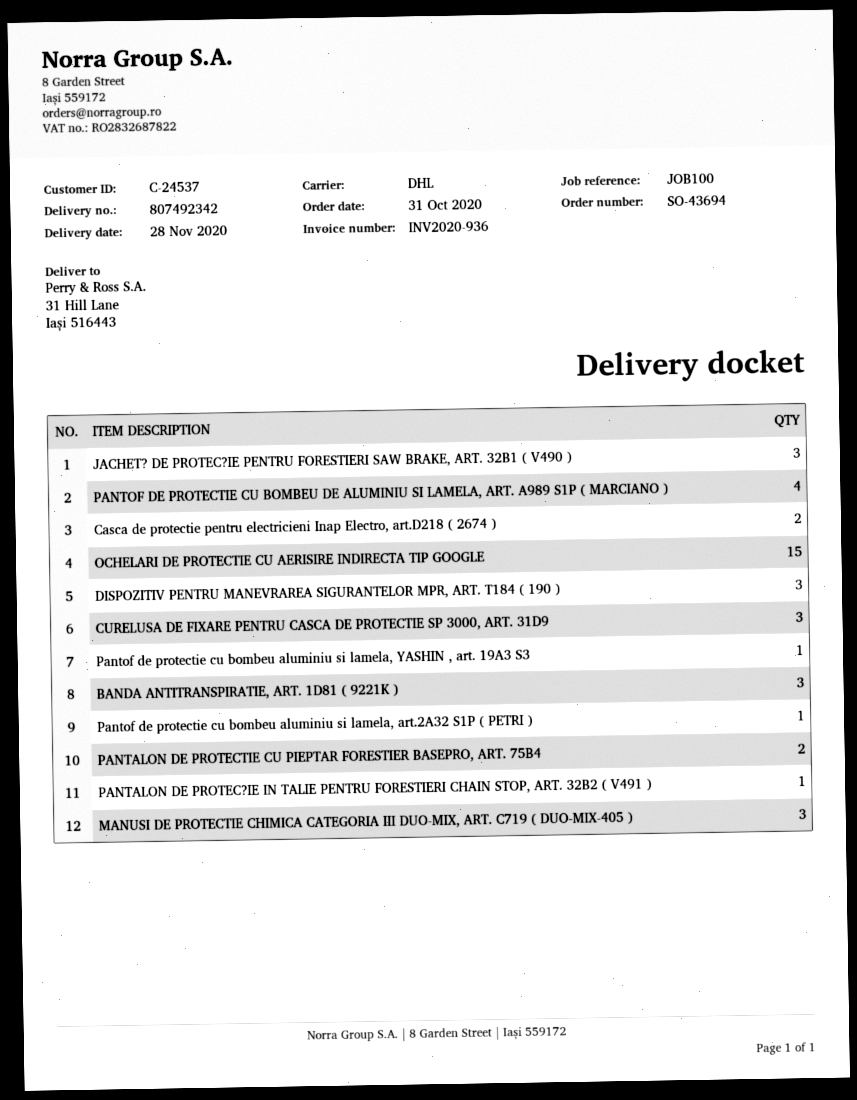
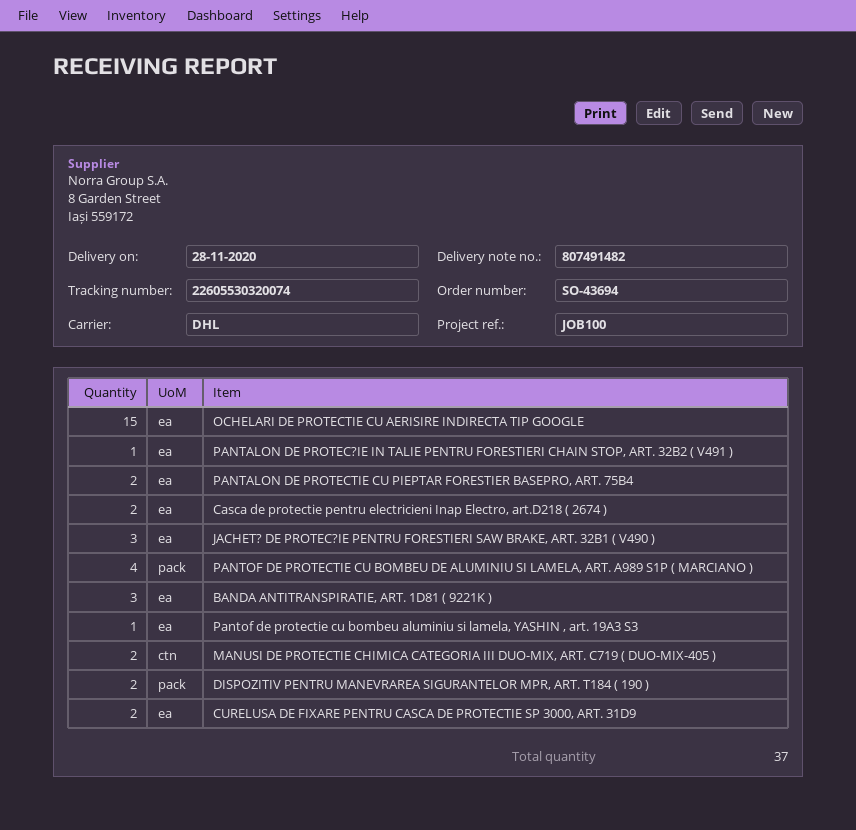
delivery note number: 807492342 -> 807491482
DISPOZITIV PENTRU MANEVRAREA SIGURANTELOR MPR, ART. T184 ( 190 ): 3 -> 2
CURELUSA DE FIXARE PENTRU CASCA DE PROTECTIE SP 3000, ART. 31D9: 3 -> 2
Pantof de protectie cu bombeu aluminiu si lamela, art.2A32 S1P ( PETRI ): 1 -> none
MANUSI DE PROTECTIE CHIMICA CATEGORIA III DUO-MIX, ART. C719 ( DUO-MIX-405 ): 3 -> 2

